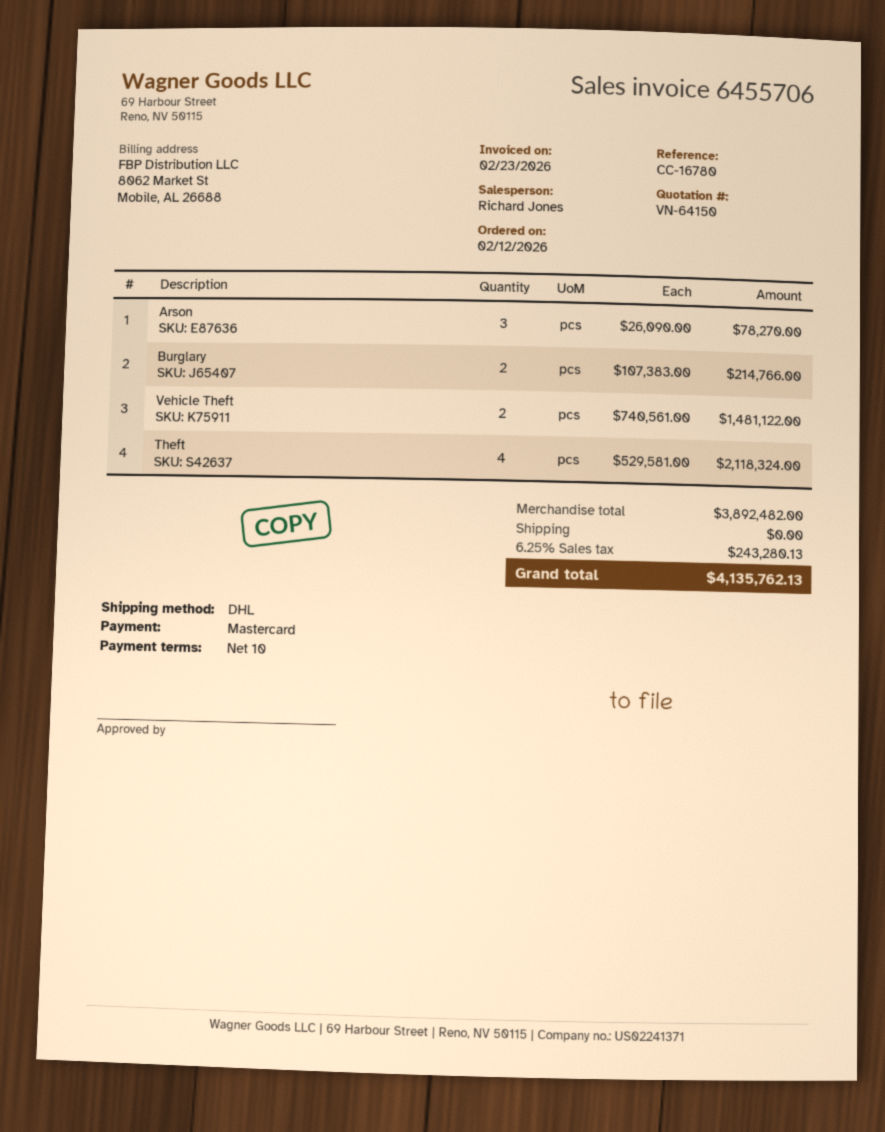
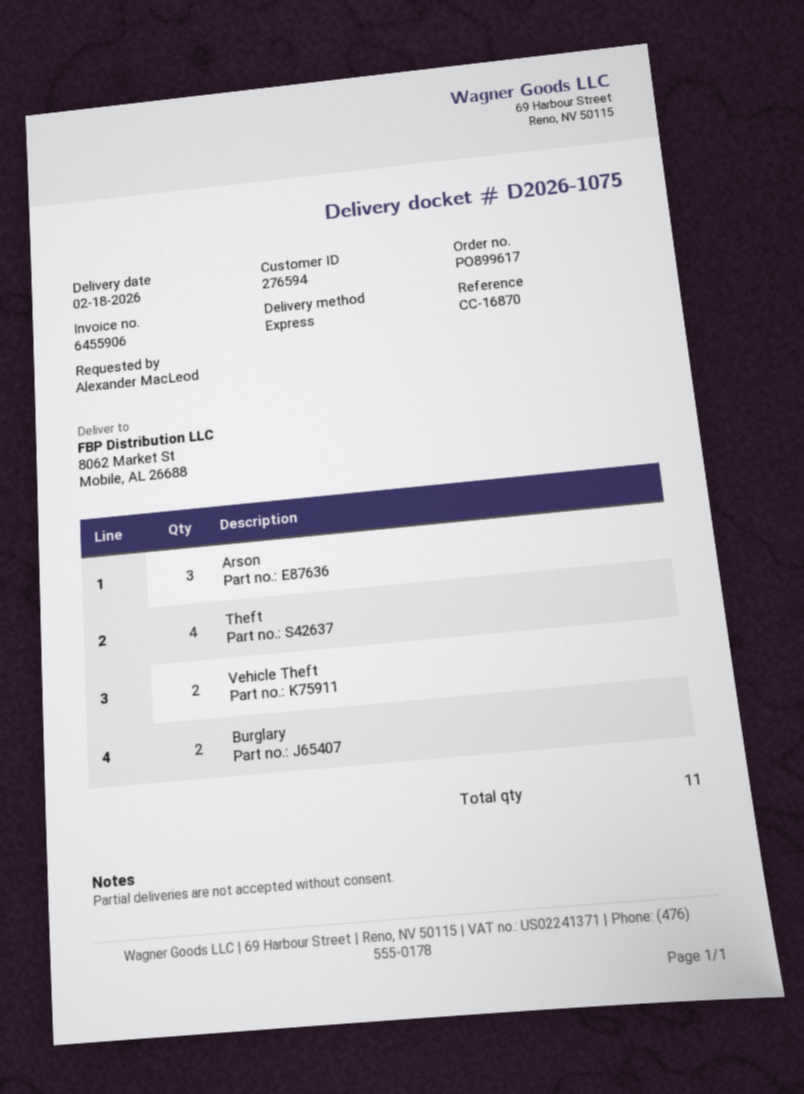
invoice number: 6455706 -> 6455906
reference: CC-16780 -> CC-16870
shipping method: DHL -> express

